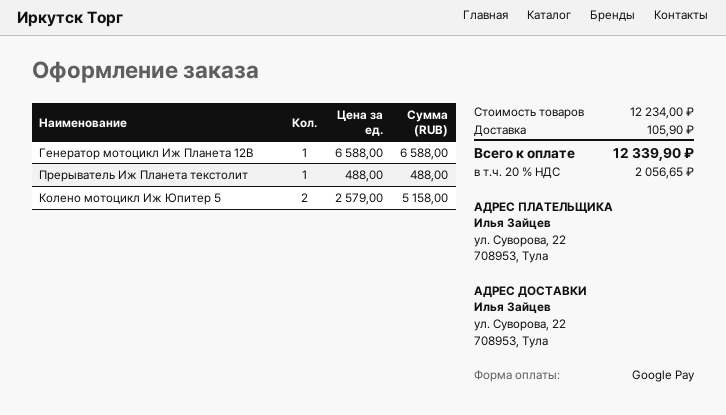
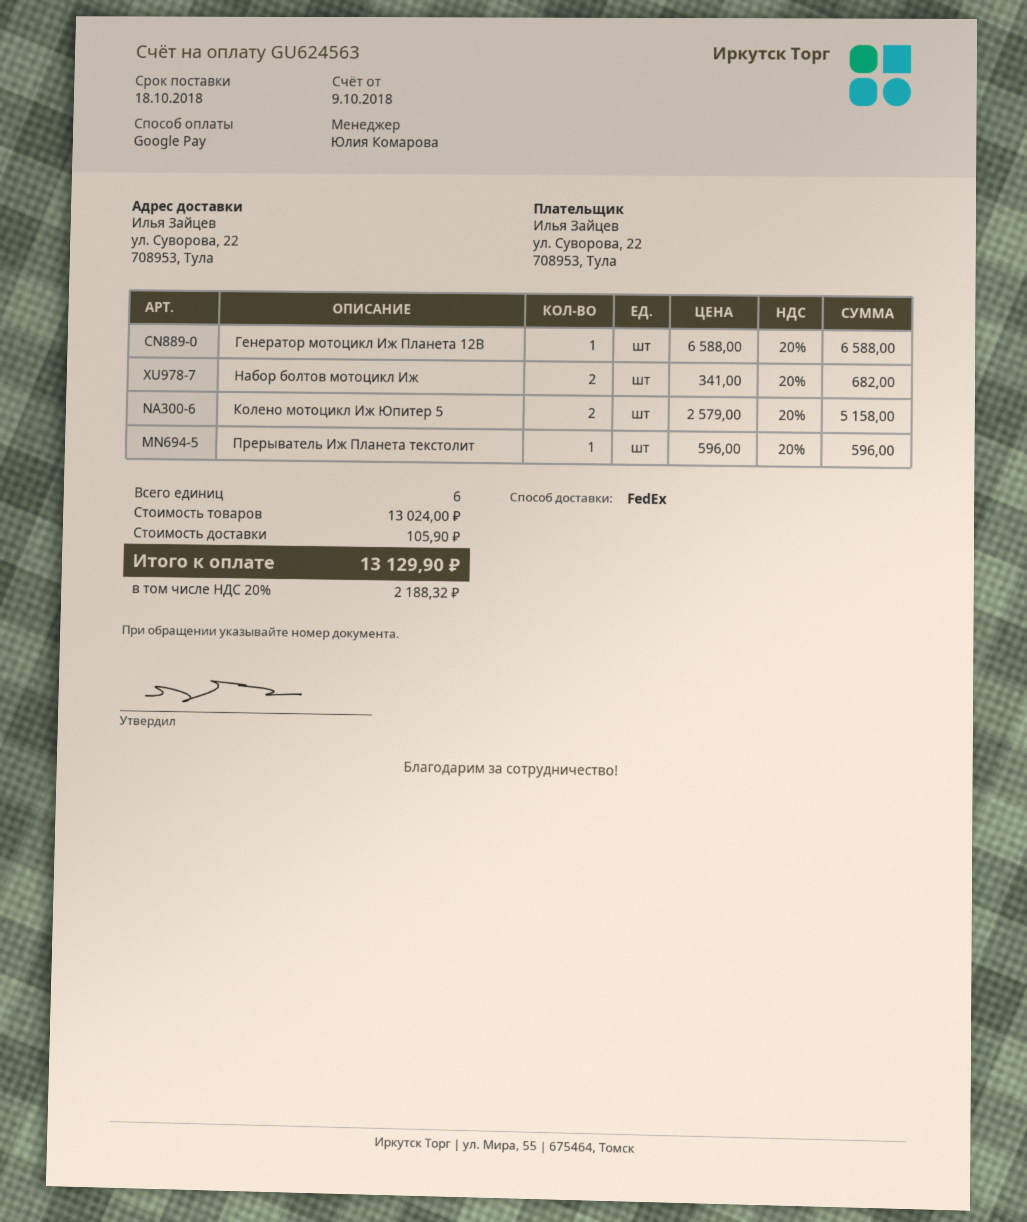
Прерыватель Иж Планета текстолит: 1 x 488.00 = 488.00 -> 1 x 596.00 = 596.00
Набор болтов мотоцикл Иж: none -> 2 x 341.00 = 682.00
subtotal: 12234.00 -> 13024.00
tax: 20% = 2056.65 -> 20% = 2188.32
total: 12339.90 -> 13129.90

